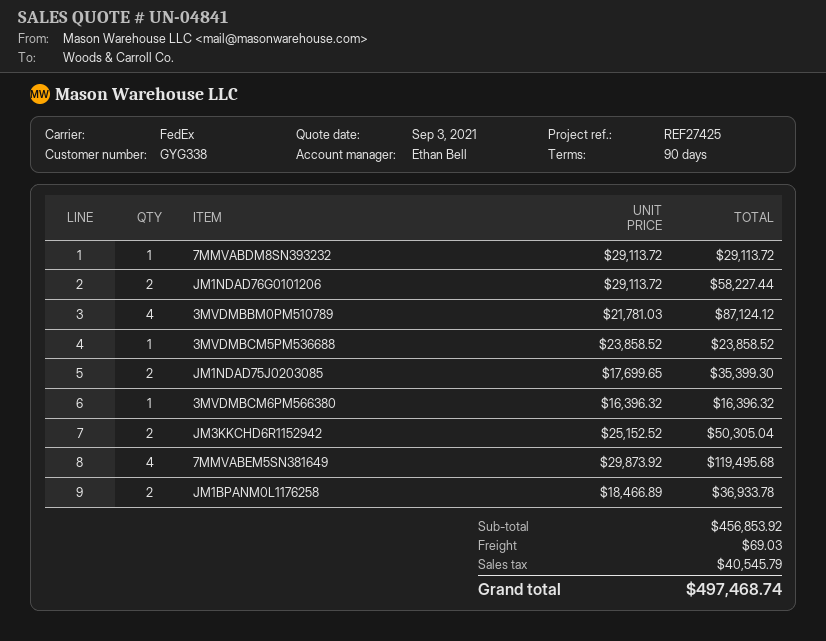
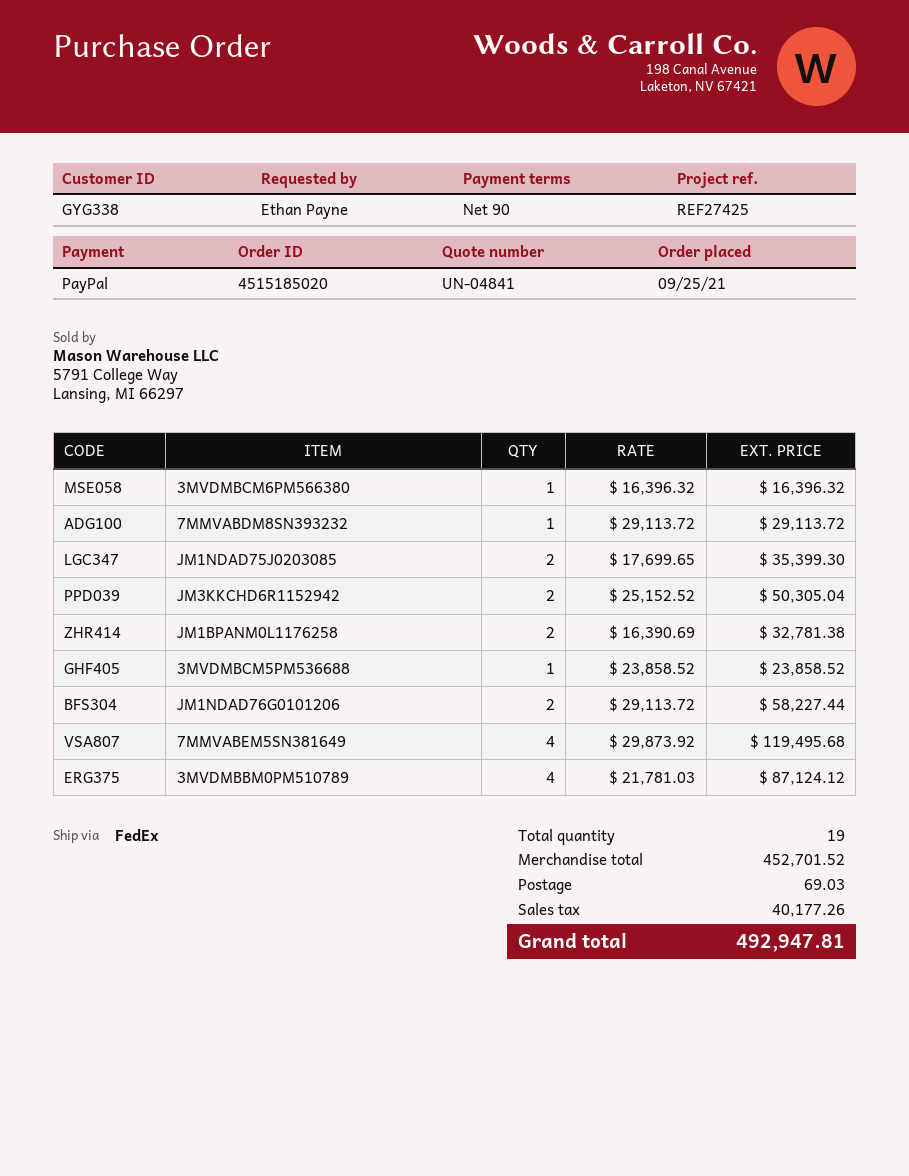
JM1BPANM0L1176258: 2 x 18466.89 = 36933.78 -> 2 x 16390.69 = 32781.38
subtotal: 456853.92 -> 452701.52
tax: 40545.79 -> 40177.26
total: 497468.74 -> 492947.81

